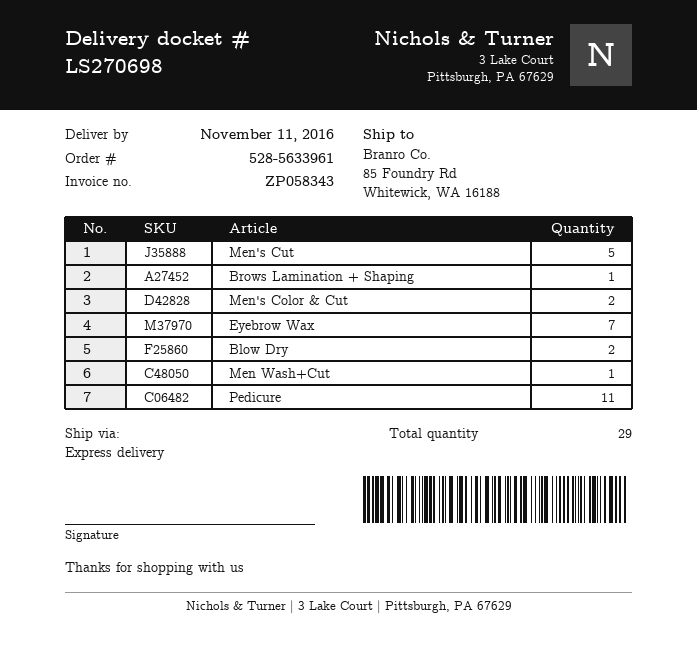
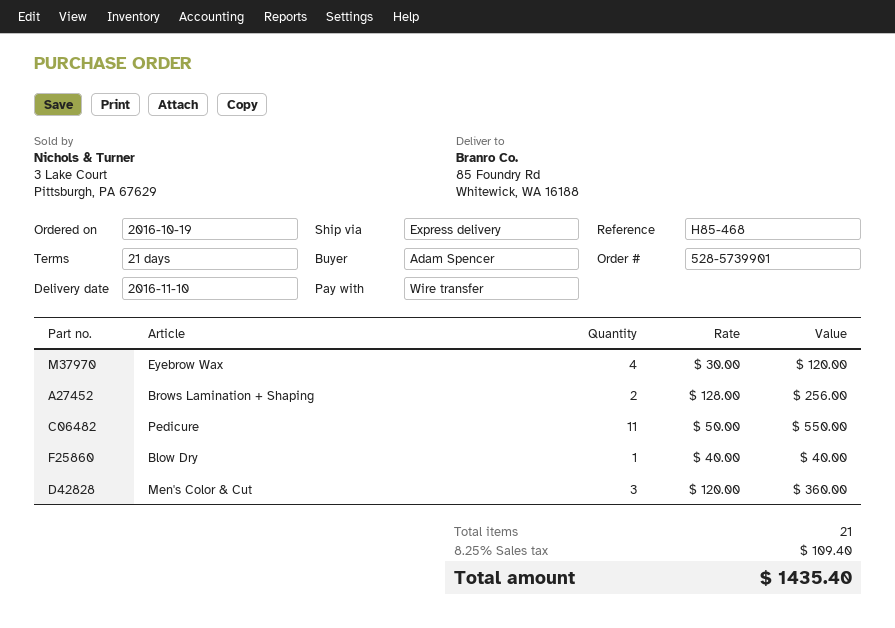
order number: 528-5633961 -> 528-5739901
delivery date: 2016-11-11 -> 2016-11-10
Men's Cut: 5 -> none
Brows Lamination + Shaping: 1 -> 2
Men's Color & Cut: 2 -> 3
Eyebrow Wax: 7 -> 4
Blow Dry: 2 -> 1
Men Wash+Cut: 1 -> none
total quantity: 29 -> 21

